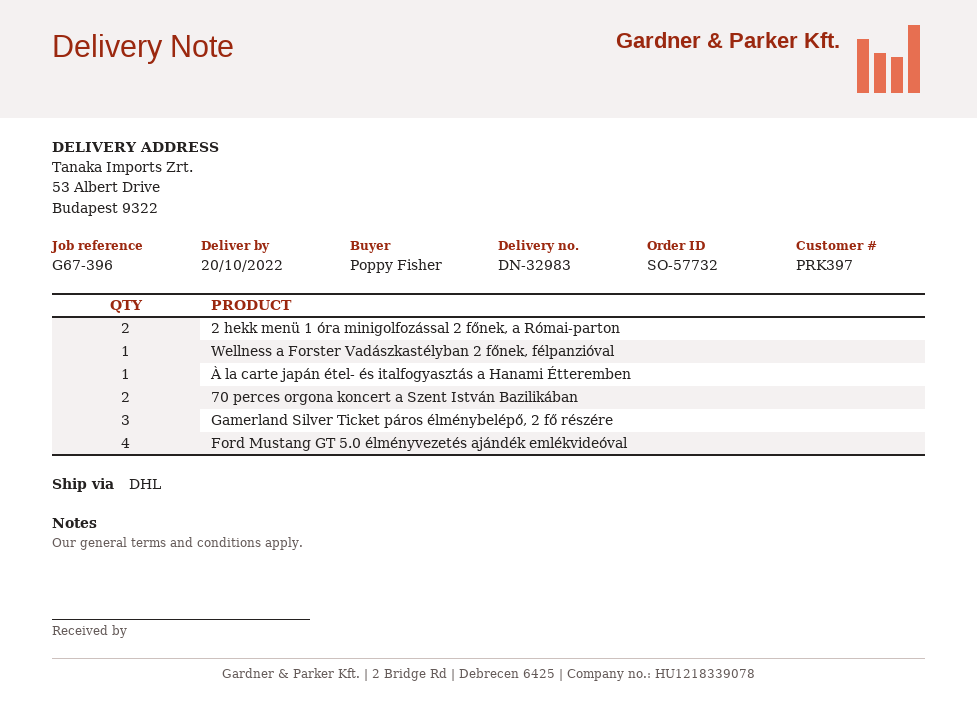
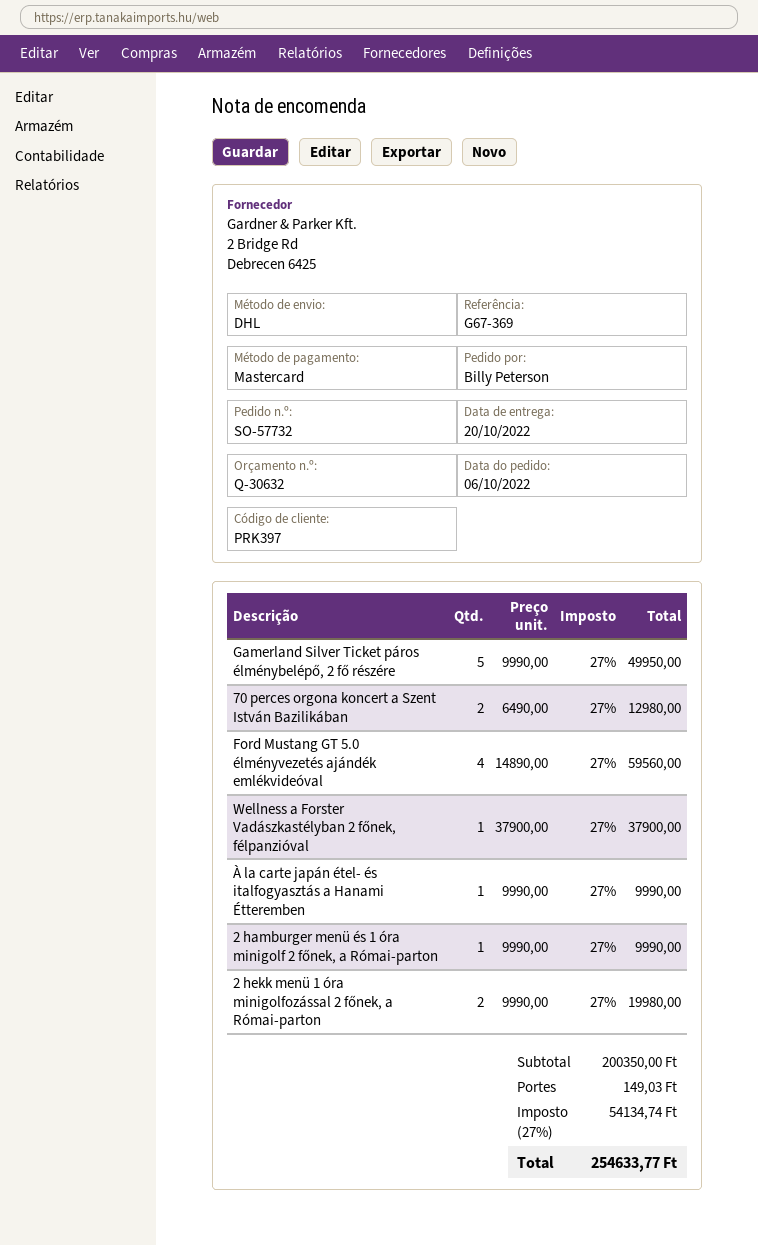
reference: G67-396 -> G67-369
ordered by: Poppy Fisher -> Billy Peterson
Gamerland Silver Ticket páros élménybelépő, 2 fő részére: 3 -> 5
2 hamburger menü és 1 óra minigolf 2 főnek, a Római-parton: none -> 1

